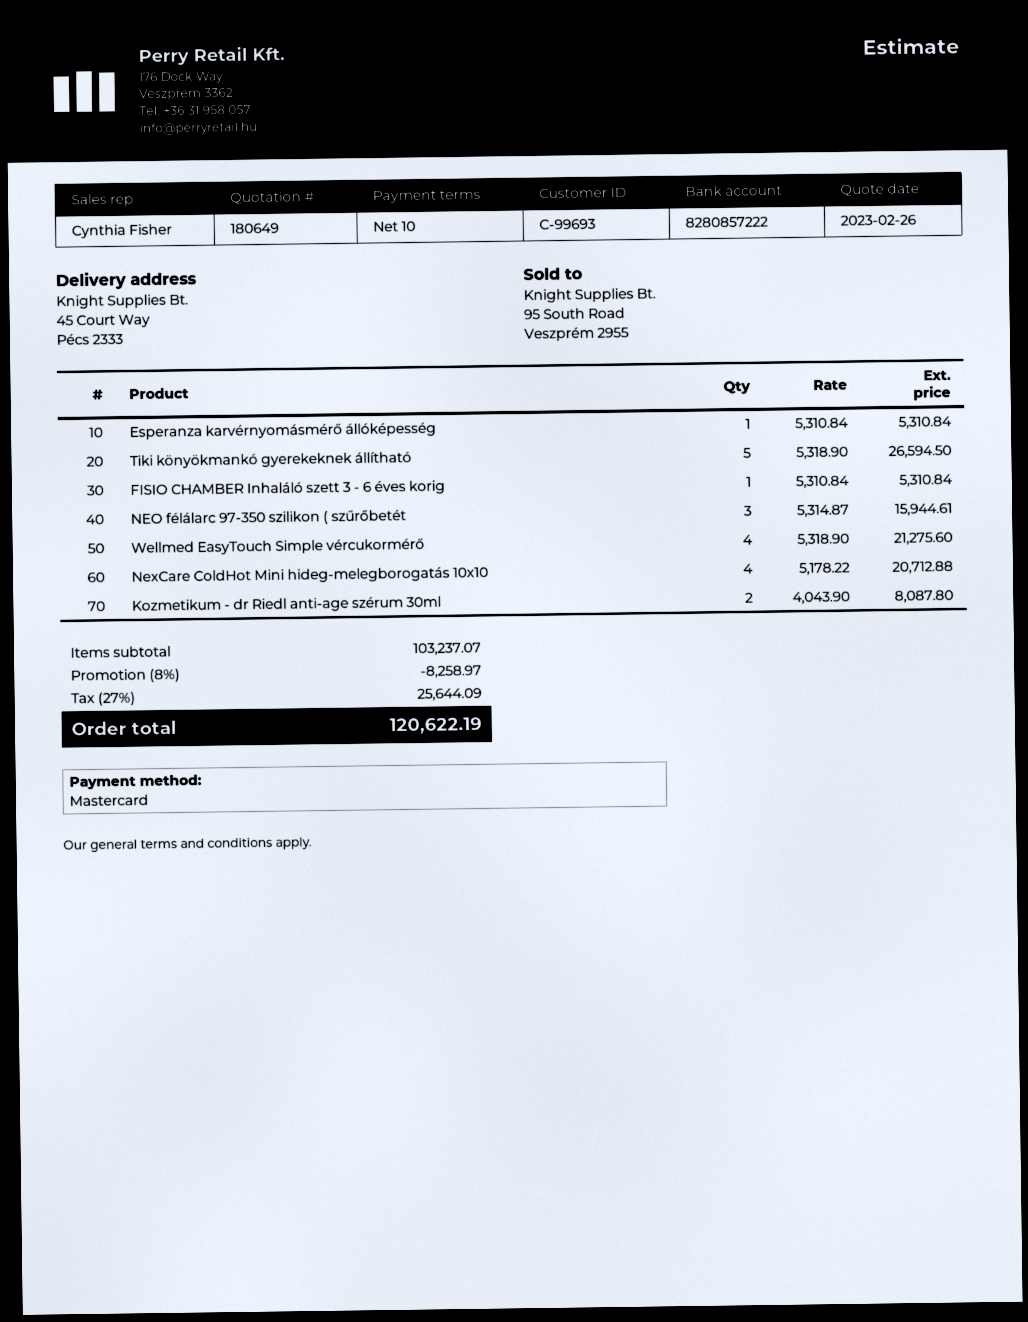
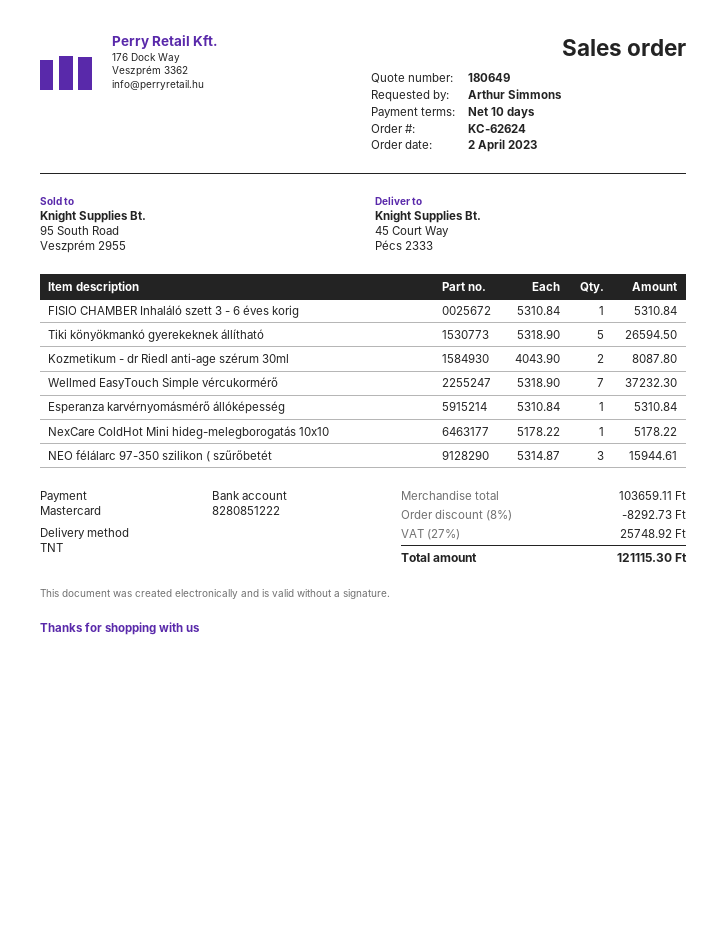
bank account: 8280857222 -> 8280851222
Wellmed EasyTouch Simple vércukormérő: 4 x 5318.90 = 21275.60 -> 7 x 5318.90 = 37232.30
NexCare ColdHot Mini hideg-melegborogatás 10x10: 4 x 5178.22 = 20712.88 -> 1 x 5178.22 = 5178.22
subtotal: 103237.07 -> 103659.11
discount: 8% = 8258.97 -> 8% = 8292.73
tax: 27% = 25644.09 -> 27% = 25748.92
total: 120622.19 -> 121115.30

